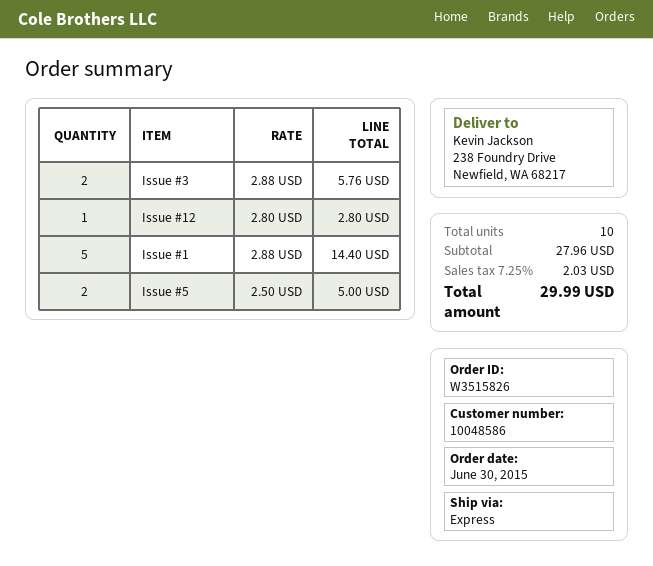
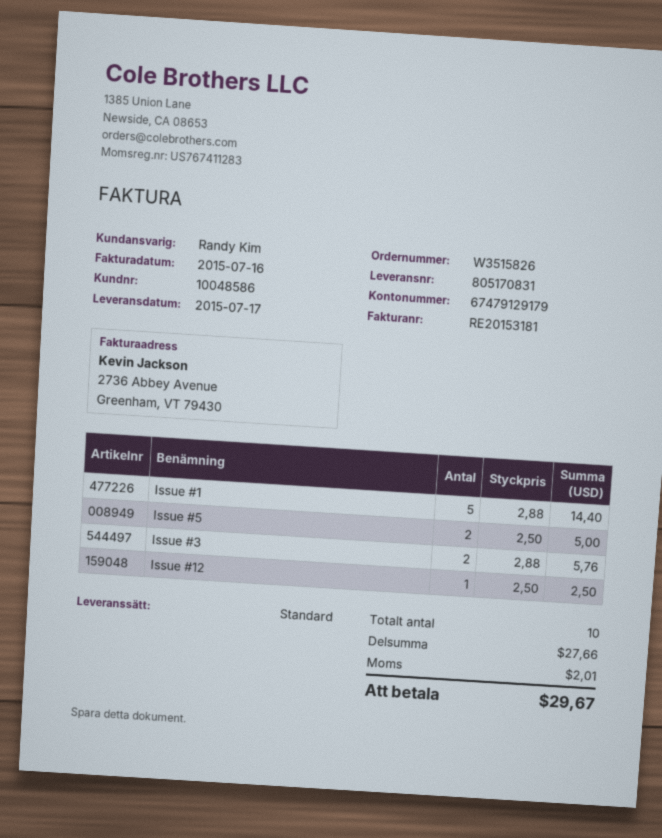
shipping method: express -> standard
Issue #12: 1 x 2.80 = 2.80 -> 1 x 2.50 = 2.50
subtotal: 27.96 -> 27.66
tax: 2.03 -> 2.01
total: 29.99 -> 29.67

